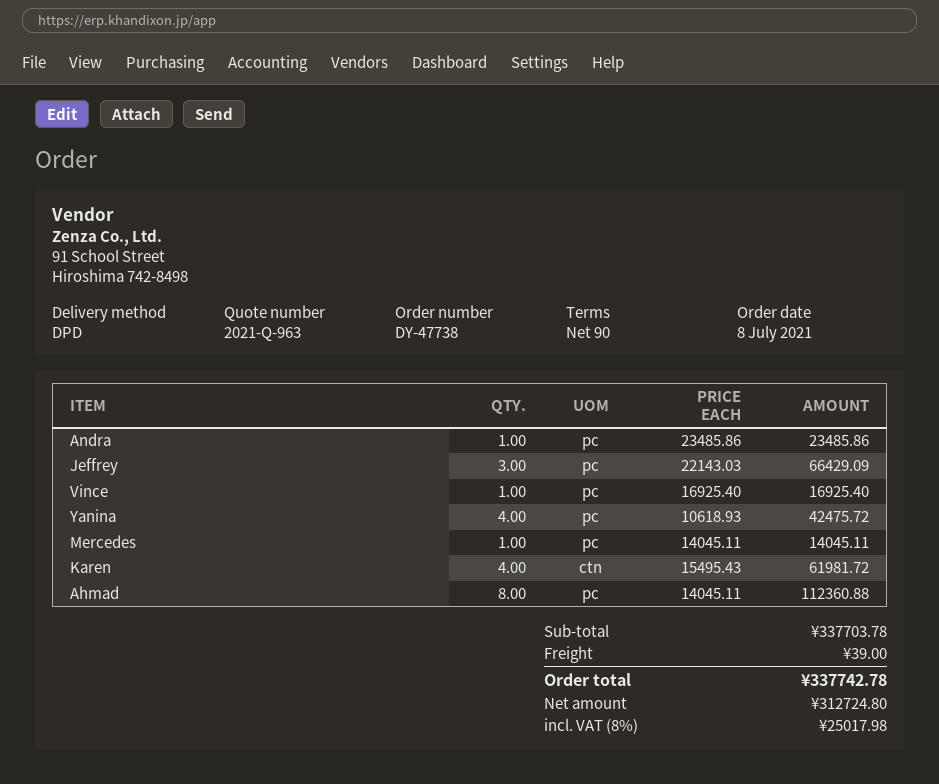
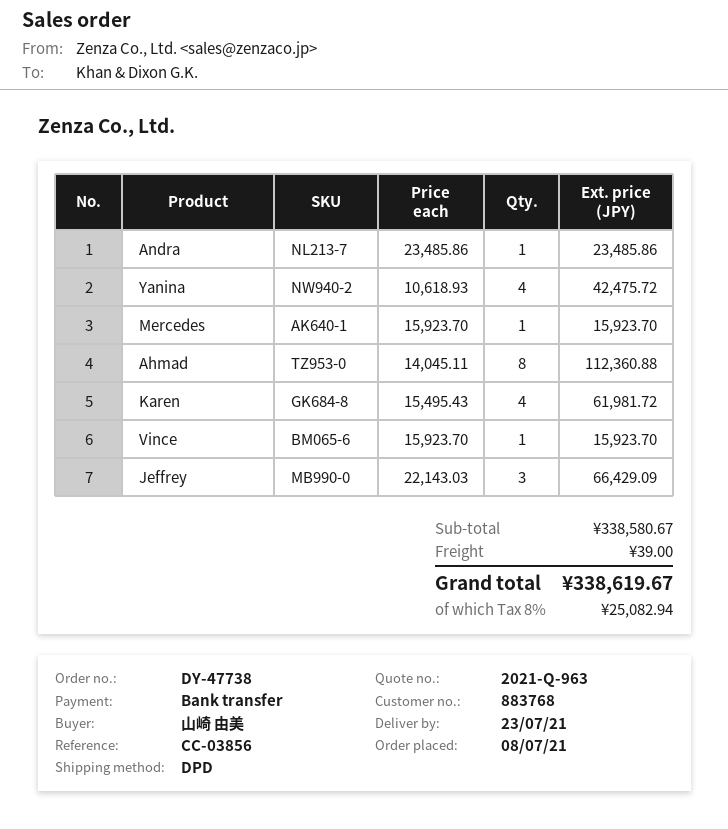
Vince: 1 x 16925.40 = 16925.40 -> 1 x 15923.70 = 15923.70
Mercedes: 1 x 14045.11 = 14045.11 -> 1 x 15923.70 = 15923.70
subtotal: 337703.78 -> 338580.67
tax: 8% = 25017.98 -> 8% = 25082.94
total: 337742.78 -> 338619.67

